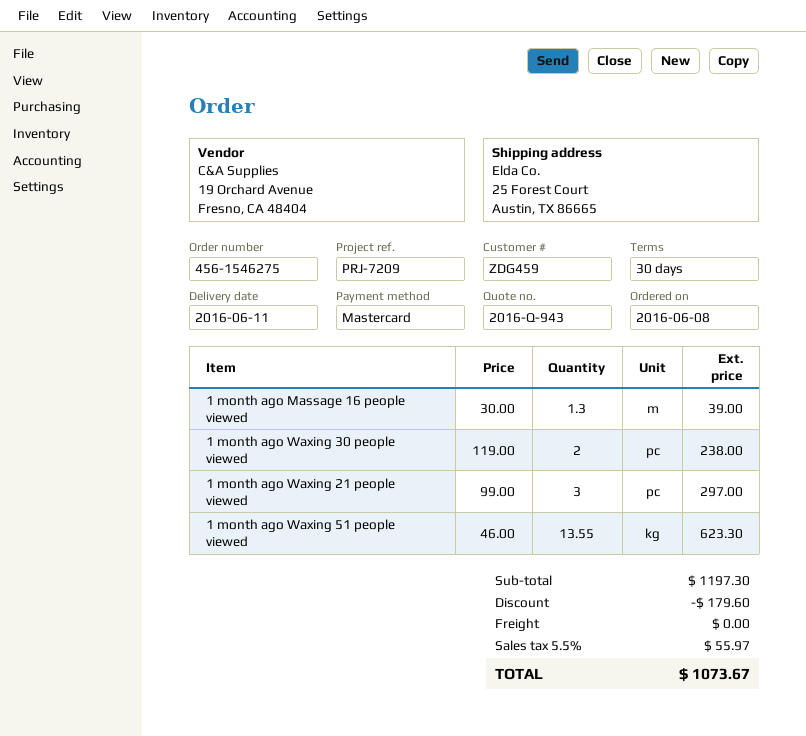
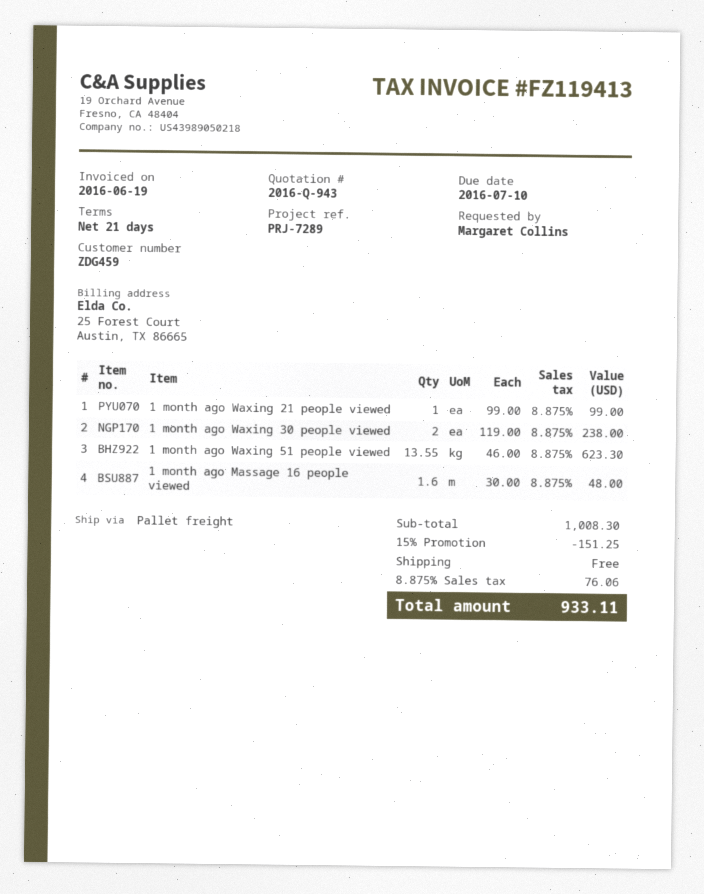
payment terms: 30 days -> 21 days
reference: PRJ-7209 -> PRJ-7289
1 month ago Massage 16 people viewed: 1.3 x 30.00 = 39.00 -> 1.6 x 30.00 = 48.00
1 month ago Waxing 21 people viewed: 3 x 99.00 = 297.00 -> 1 x 99.00 = 99.00
subtotal: 1197.30 -> 1008.30
discount: 179.60 -> 151.25
tax: 5.5% = 55.97 -> 8.875% = 76.06
total: 1073.67 -> 933.11

